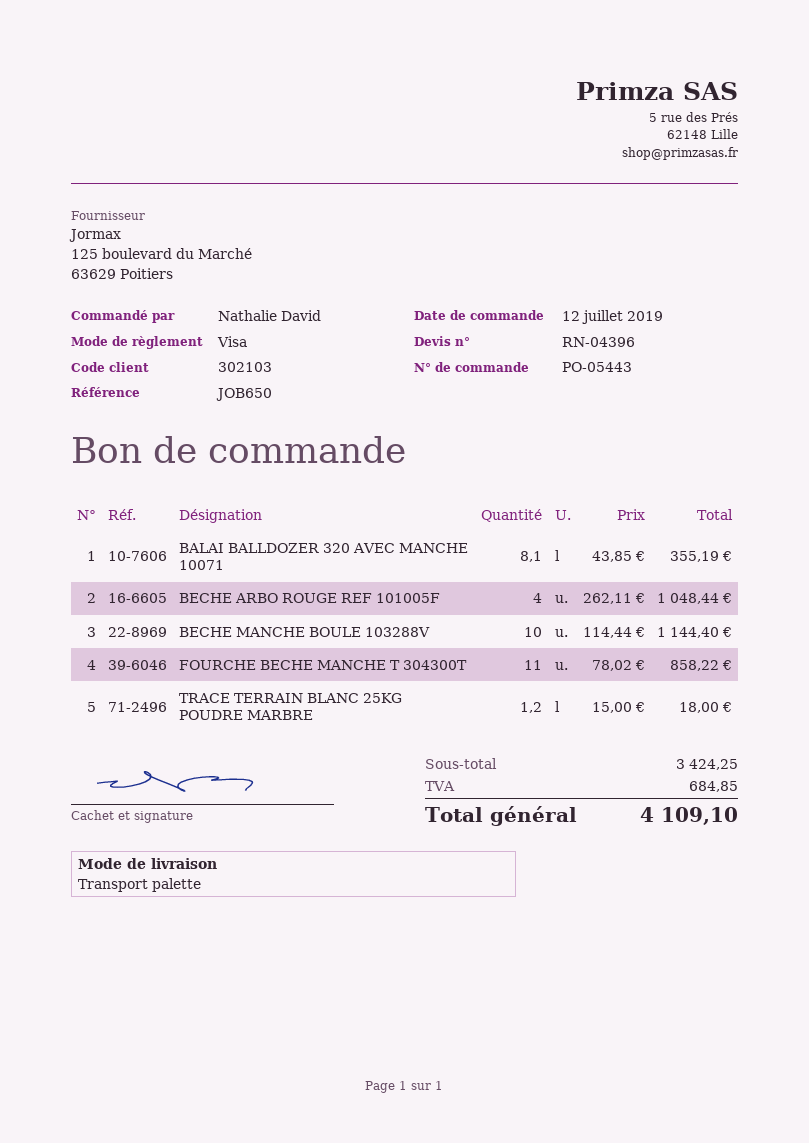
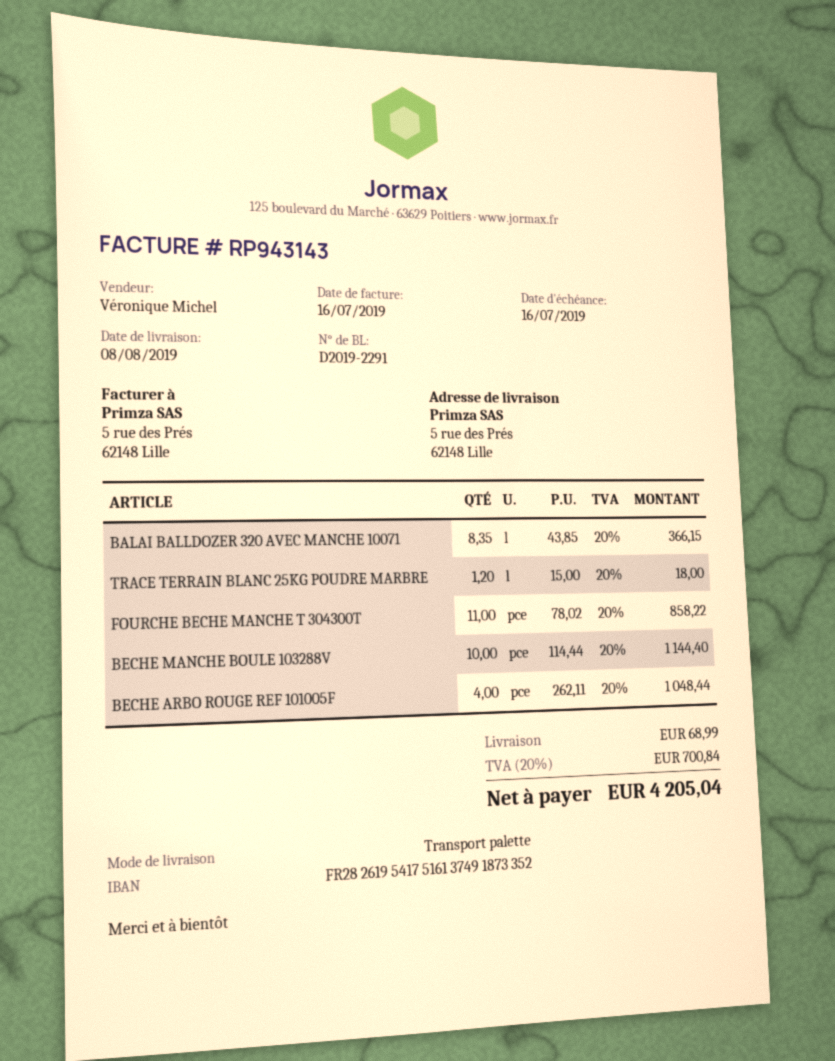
BALAI BALLDOZER 320 AVEC MANCHE 10071: 8.1 x 43.85 = 355.19 -> 8.35 x 43.85 = 366.15
shipping: none -> 68.99
tax: 684.85 -> 700.84
total: 4109.10 -> 4205.04

